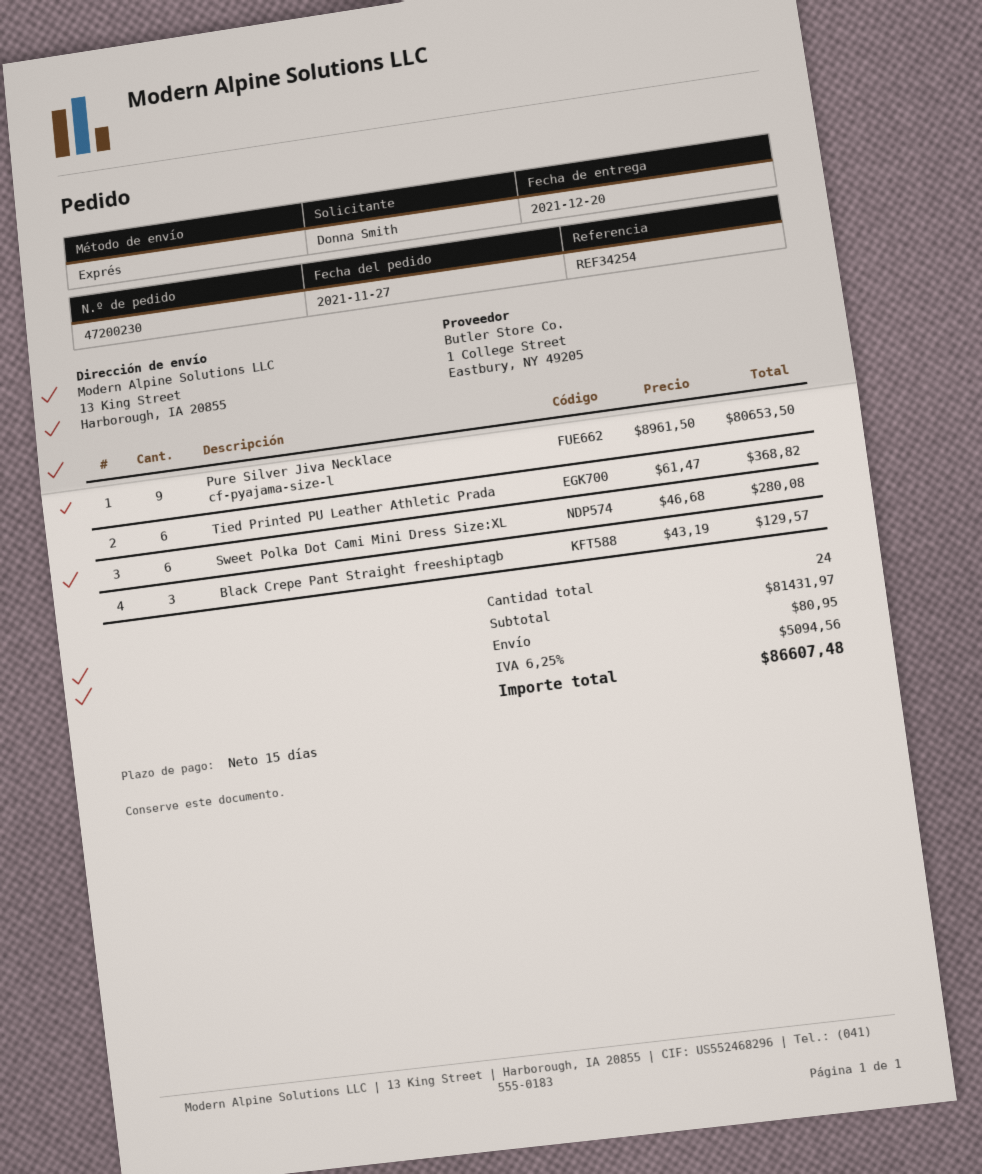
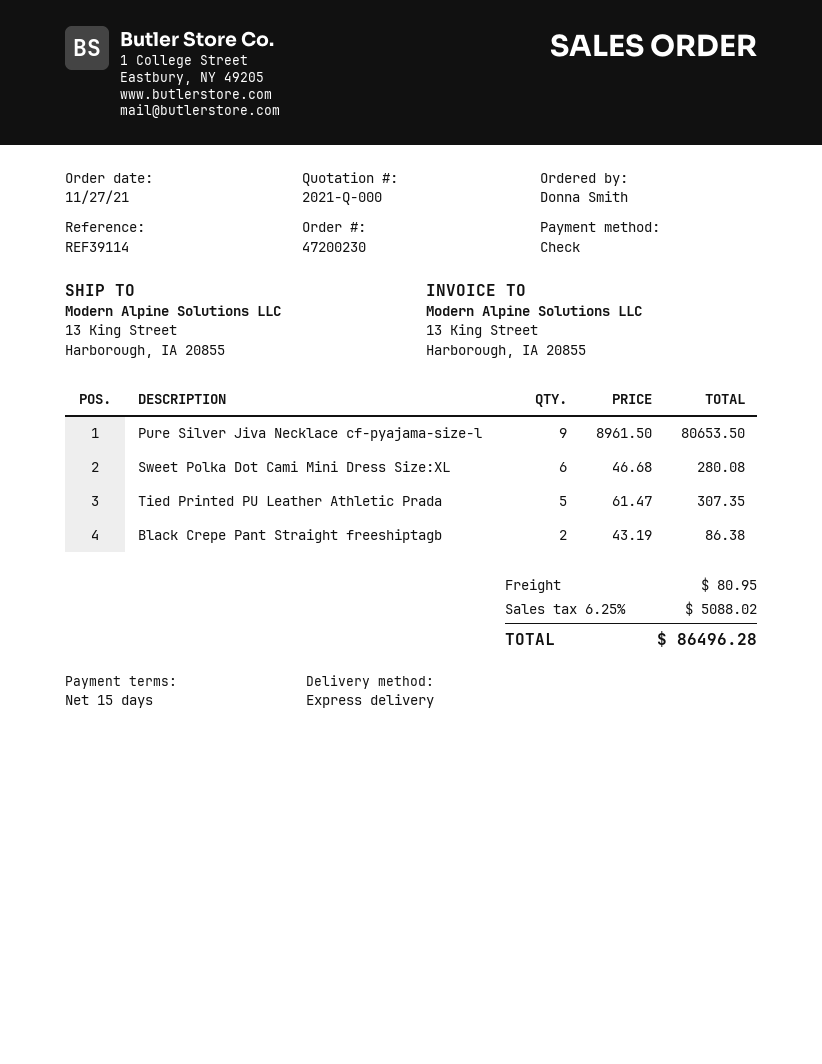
reference: REF34254 -> REF39114
Tied Printed PU Leather Athletic Prada: 6 x 61.47 = 368.82 -> 5 x 61.47 = 307.35
Black Crepe Pant Straight freeshiptagb: 3 x 43.19 = 129.57 -> 2 x 43.19 = 86.38
tax: 6.25% = 5094.56 -> 6.25% = 5088.02
total: 86607.48 -> 86496.28

